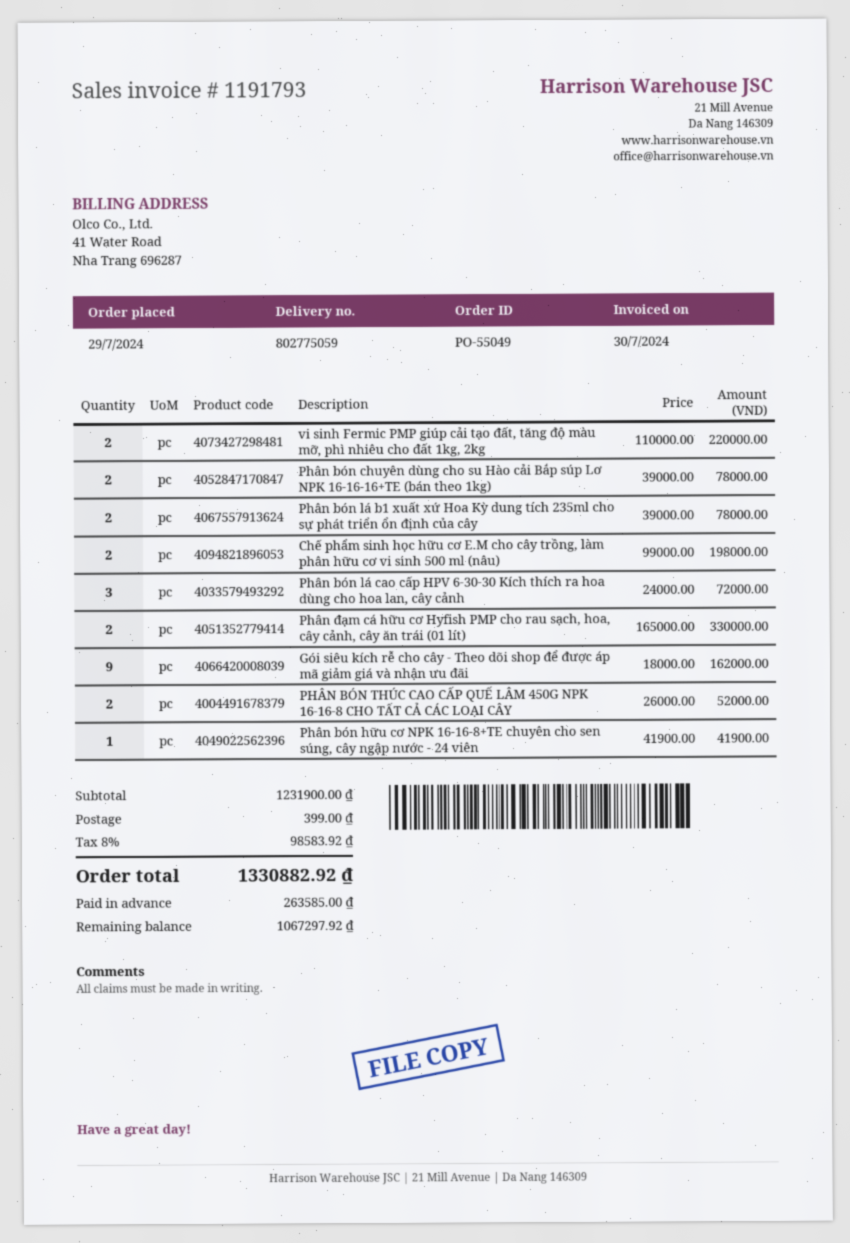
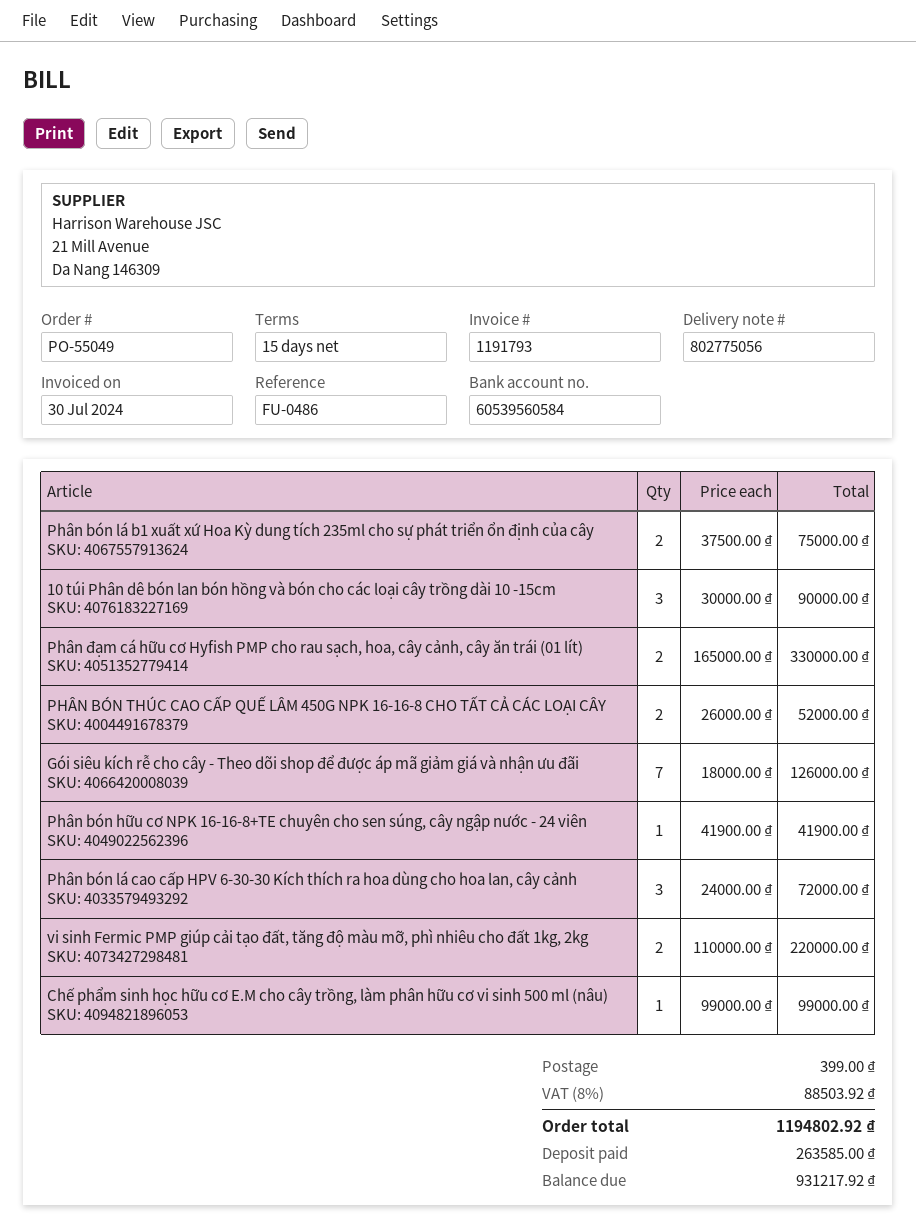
delivery note number: 802775059 -> 802775056
Phân bón chuyên dùng cho su Hào cải Bắp súp Lơ NPK 16-16-16+TE (bán theo 1kg): 2 x 39000.00 = 78000.00 -> none
Phân bón lá b1 xuất xứ Hoa Kỳ dung tích 235ml cho sự phát triển ổn định của cây: 2 x 39000.00 = 78000.00 -> 2 x 37500.00 = 75000.00
Chế phẩm sinh học hữu cơ E.M cho cây trồng, làm phân hữu cơ vi sinh 500 ml (nâu): 2 x 99000.00 = 198000.00 -> 1 x 99000.00 = 99000.00
Gói siêu kích rễ cho cây - Theo dõi shop để được áp mã giảm giá và nhận ưu đãi: 9 x 18000.00 = 162000.00 -> 7 x 18000.00 = 126000.00
10 túi Phân dê bón lan bón hồng và bón cho các loại cây trồng dài 10 -15cm: none -> 3 x 30000.00 = 90000.00
tax: 8% = 98583.92 -> 8% = 88503.92
total: 1330882.92 -> 1194802.92
balance: 1067297.92 -> 931217.92

